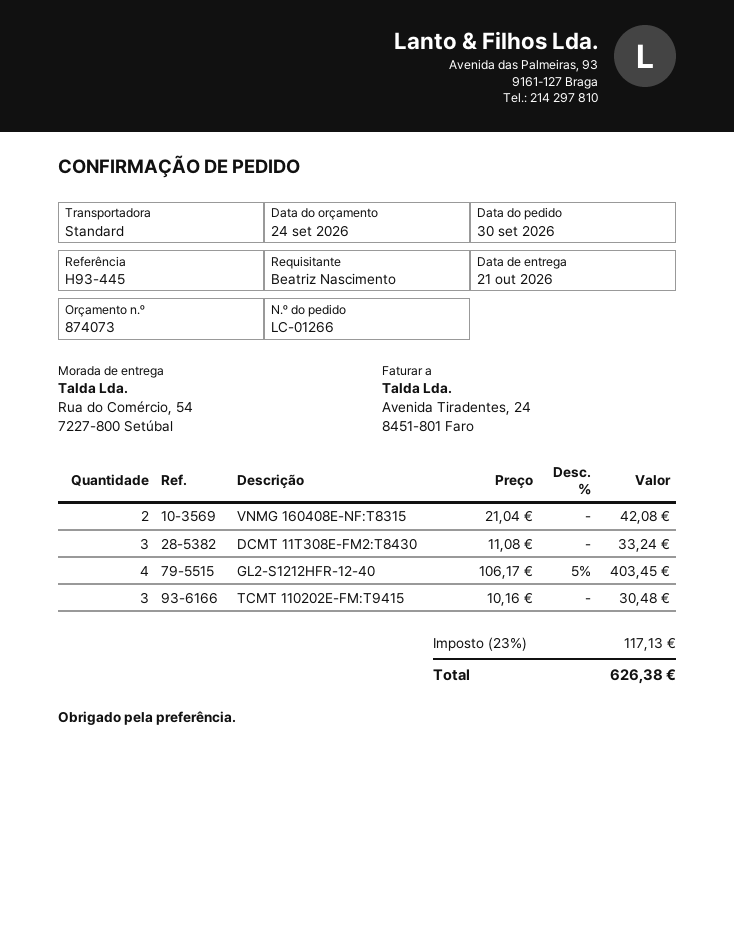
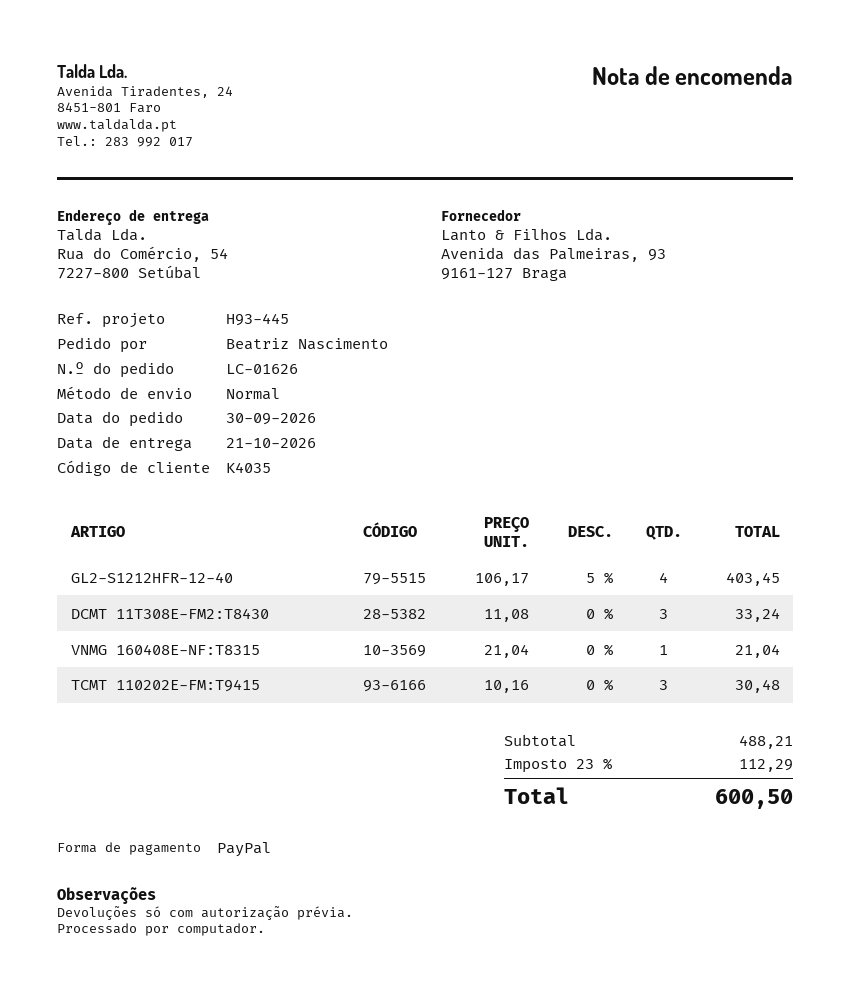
order number: LC-01266 -> LC-01626
VNMG 160408E-NF:T8315: 2 x 21.04 = 42.08 -> 1 x 21.04 = 21.04
tax: 23% = 117.13 -> 23% = 112.29
total: 626.38 -> 600.50

